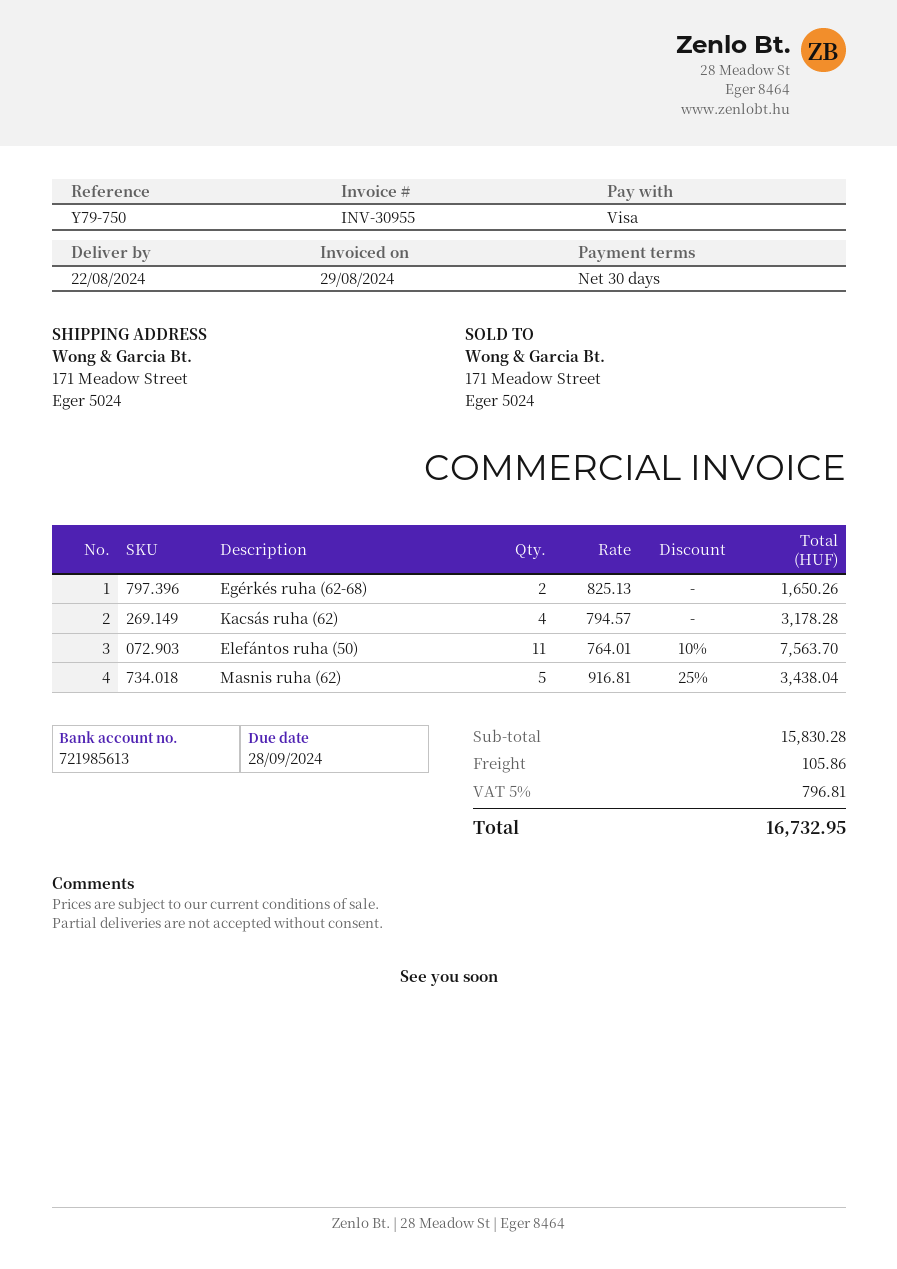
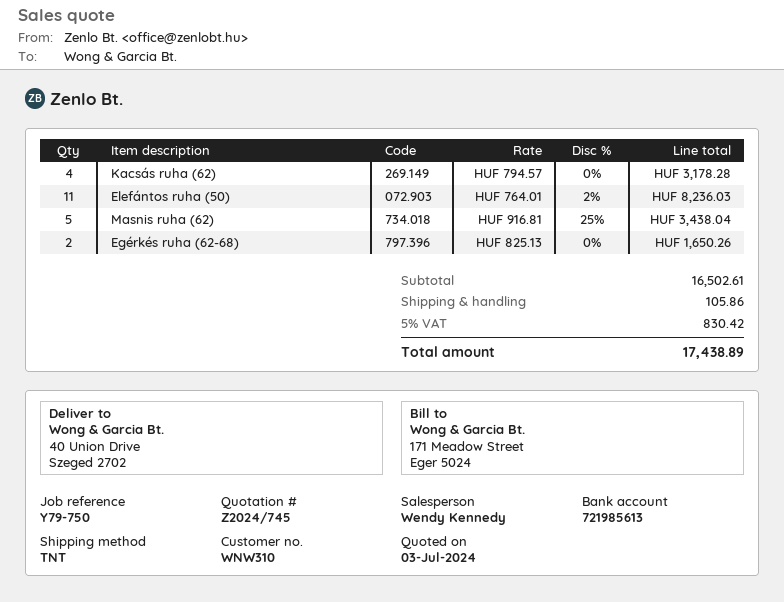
ship to: 171 Meadow Street, Eger 5024 -> 40 Union Drive, Szeged 2702
Elefántos ruha (50): 11 x 764.01 - 10% = 7563.70 -> 11 x 764.01 - 2% = 8236.03
subtotal: 15830.28 -> 16502.61
tax: 5% = 796.81 -> 5% = 830.42
total: 16732.95 -> 17438.89

